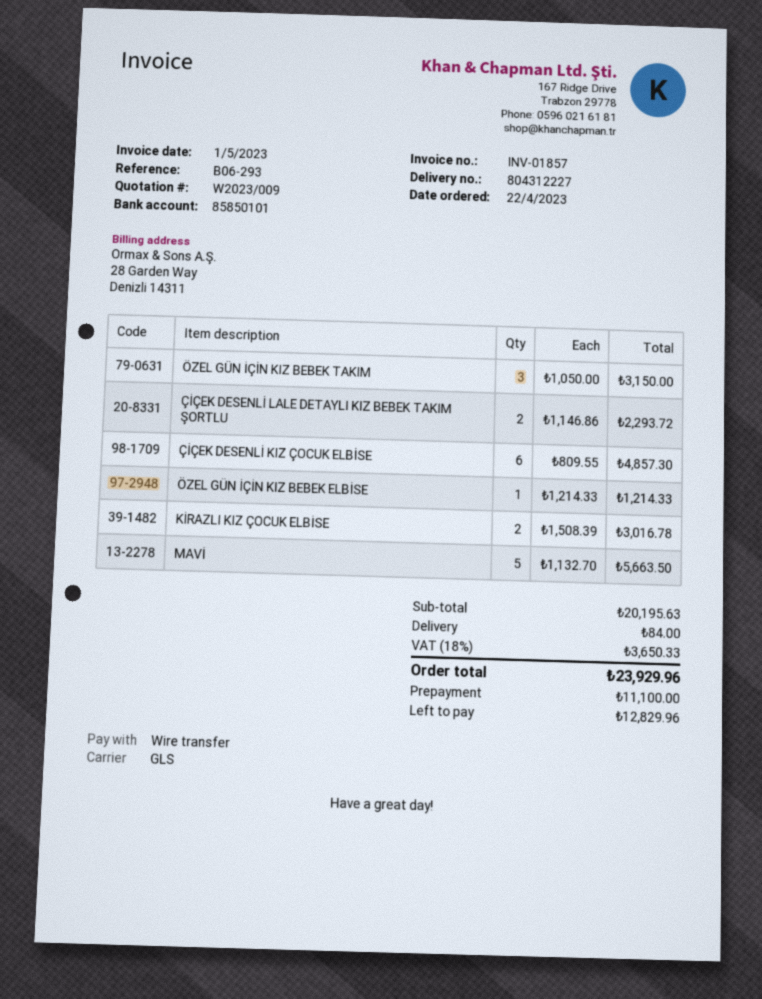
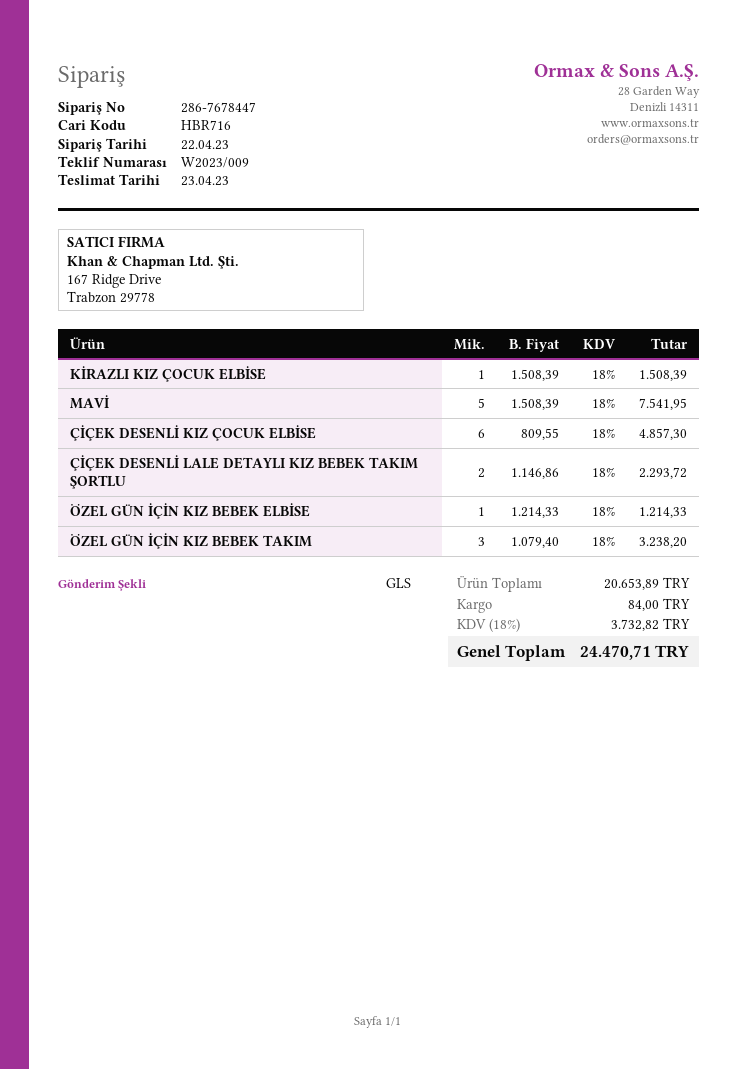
ÖZEL GÜN İÇİN KIZ BEBEK TAKIM: 3 x 1050.00 = 3150.00 -> 3 x 1079.40 = 3238.20
KİRAZLI KIZ ÇOCUK ELBİSE: 2 x 1508.39 = 3016.78 -> 1 x 1508.39 = 1508.39
MAVİ: 5 x 1132.70 = 5663.50 -> 5 x 1508.39 = 7541.95
subtotal: 20195.63 -> 20653.89
tax: 18% = 3650.33 -> 18% = 3732.82
total: 23929.96 -> 24470.71

